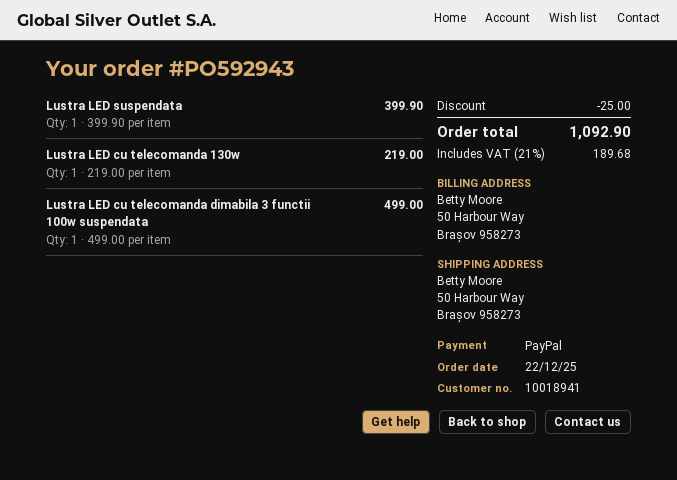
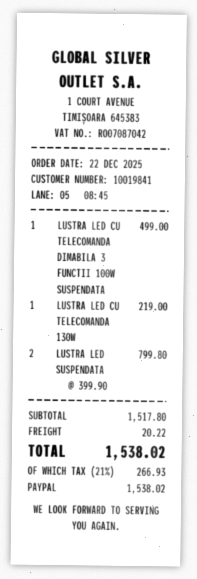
customer number: 10018941 -> 10019841
Lustra LED suspendata: 1 x 399.90 = 399.90 -> 2 x 399.90 = 799.80
discount: 25.00 -> none
shipping: none -> 20.22
tax: 21% = 189.68 -> 21% = 266.93
total: 1092.90 -> 1538.02

